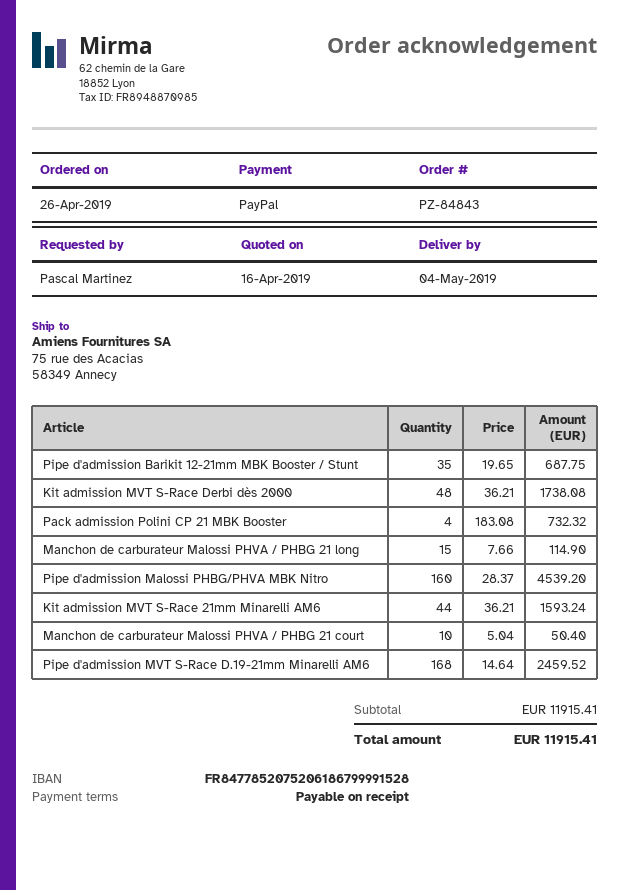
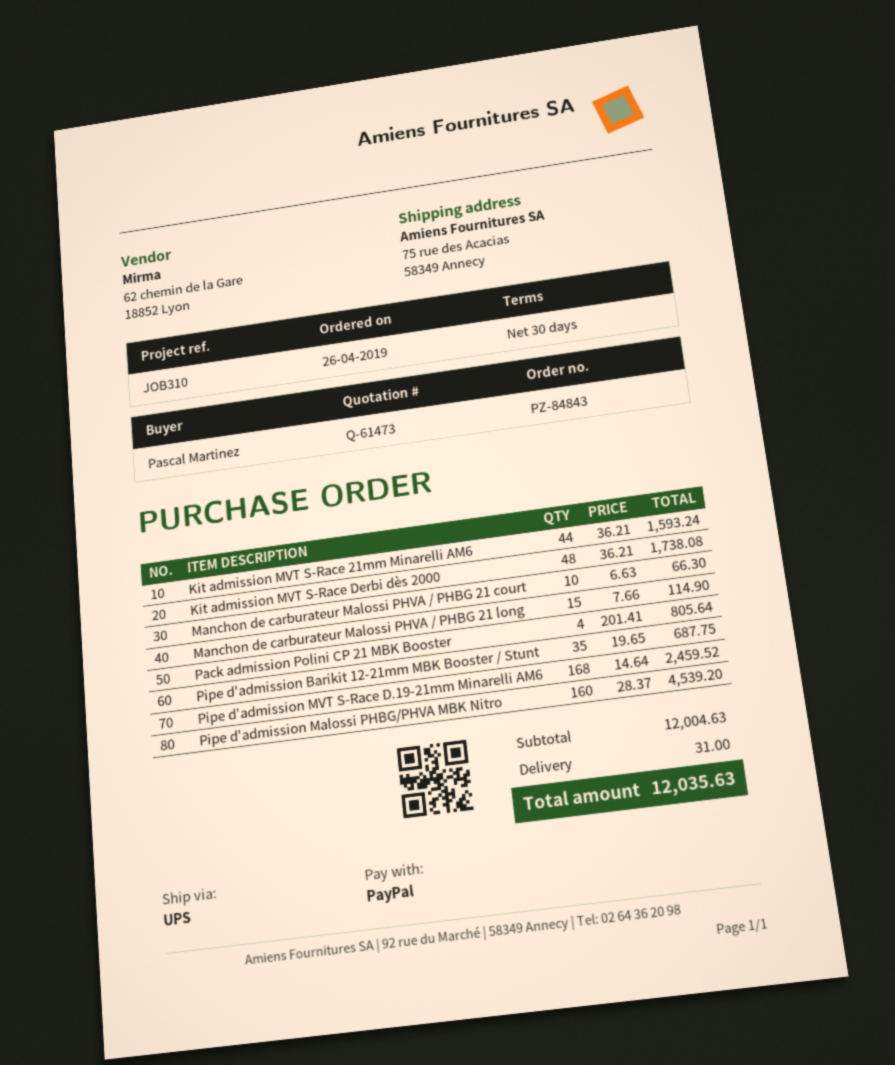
payment terms: on receipt -> 30 days
Pack admission Polini CP 21 MBK Booster: 4 x 183.08 = 732.32 -> 4 x 201.41 = 805.64
Manchon de carburateur Malossi PHVA / PHBG 21 court: 10 x 5.04 = 50.40 -> 10 x 6.63 = 66.30
subtotal: 11915.41 -> 12004.63
shipping: none -> 31.00
total: 11915.41 -> 12035.63

